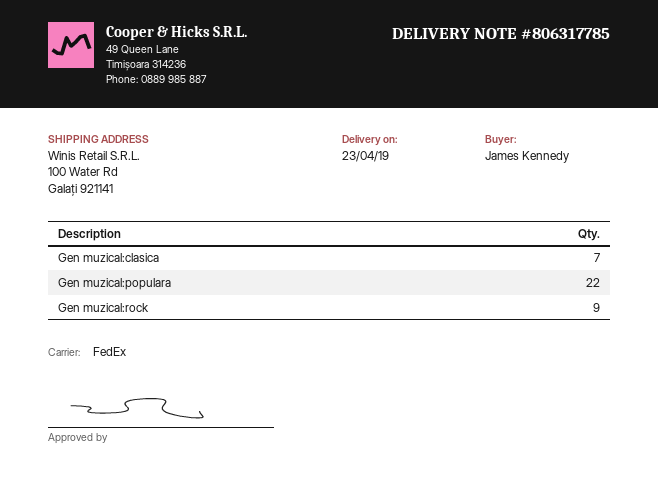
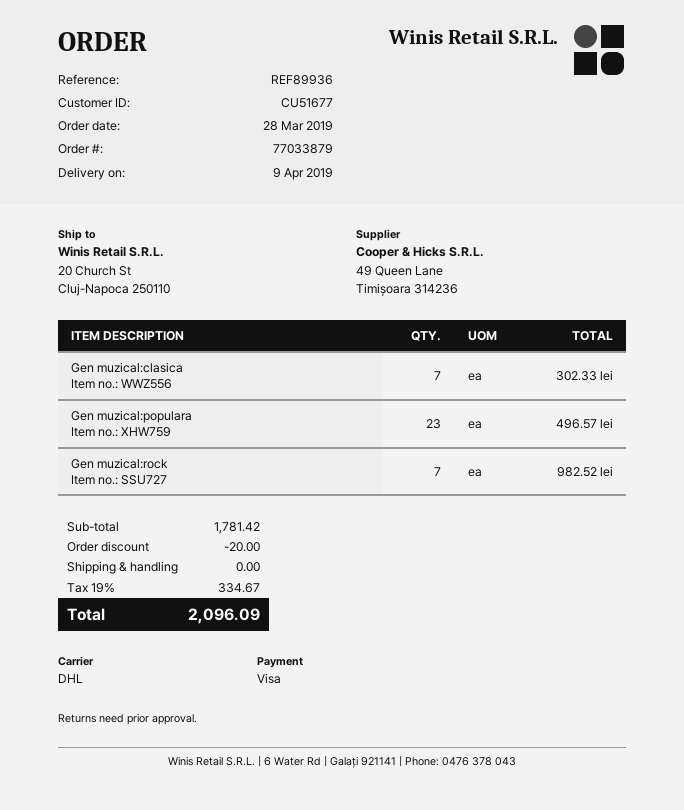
delivery date: 2019-04-23 -> 2019-04-09
shipping method: FedEx -> DHL
ship to: 100 Water Rd, Galați 921141 -> 20 Church St, Cluj-Napoca 250110
Gen muzical:populara: 22 -> 23
Gen muzical:rock: 9 -> 7

